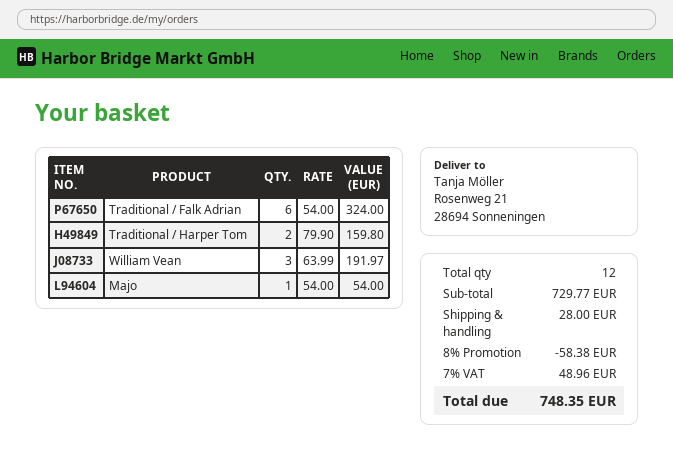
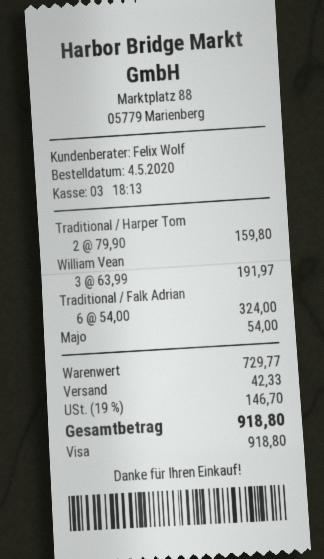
discount: 8% = 58.38 -> none
shipping: 28.00 -> 42.33
tax: 7% = 48.96 -> 19% = 146.70
total: 748.35 -> 918.80

